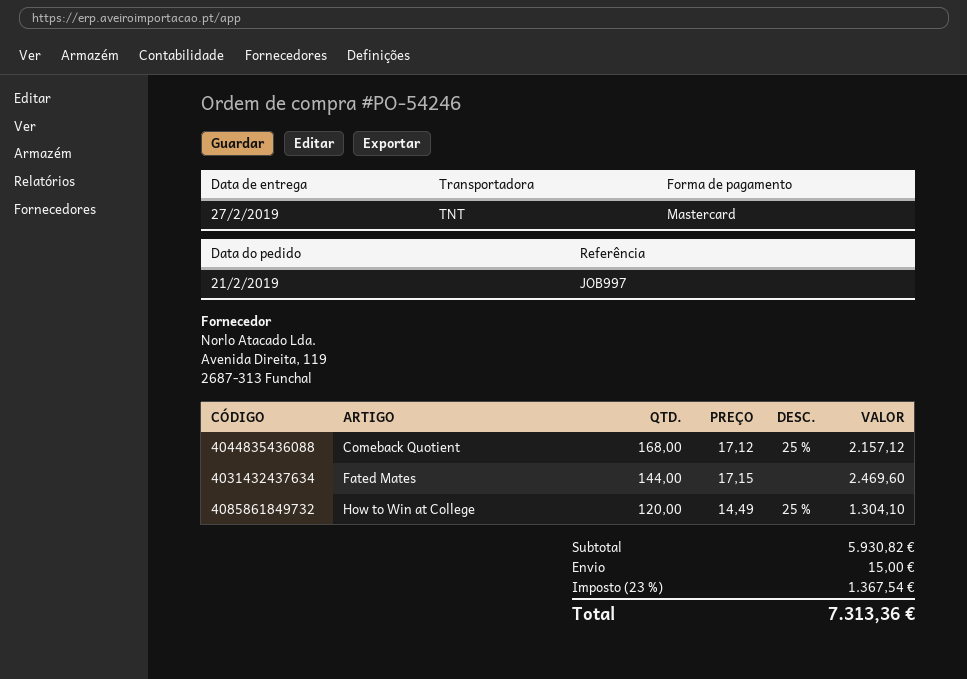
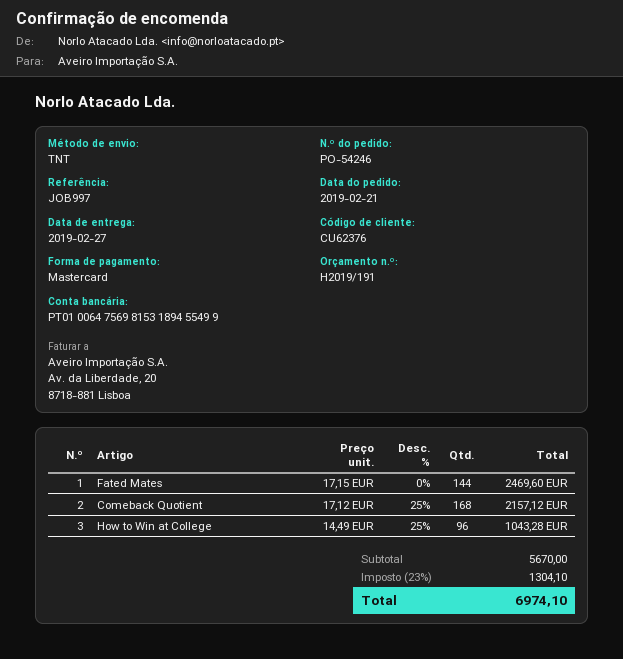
How to Win at College: 120 x 14.49 - 25% = 1304.10 -> 96 x 14.49 - 25% = 1043.28
subtotal: 5930.82 -> 5670.00
shipping: 15.00 -> none
tax: 23% = 1367.54 -> 23% = 1304.10
total: 7313.36 -> 6974.10

